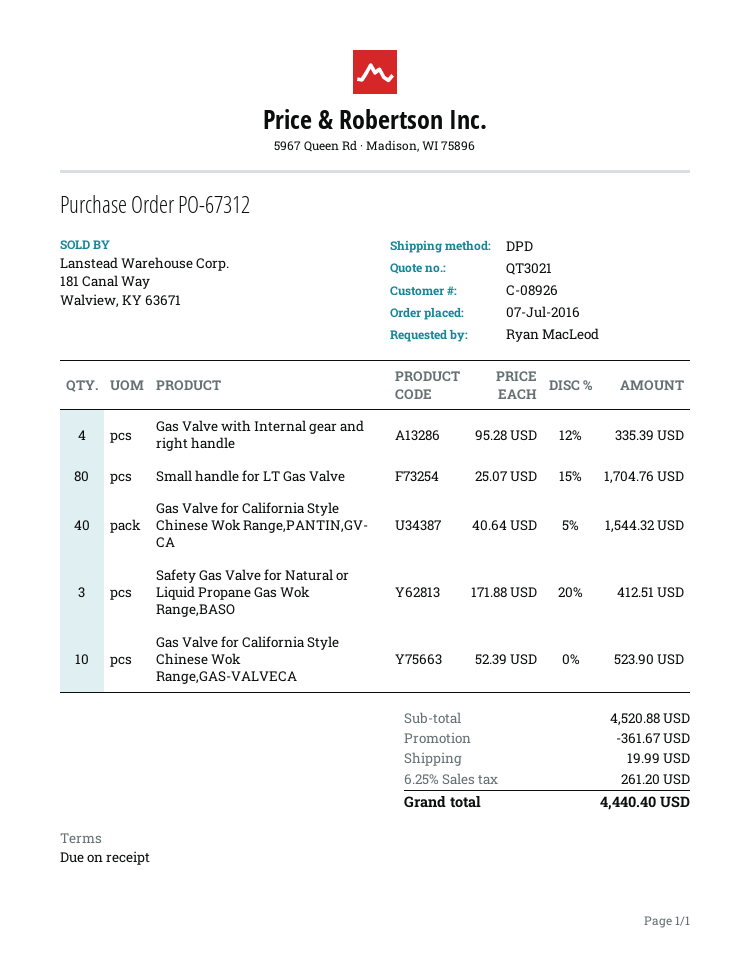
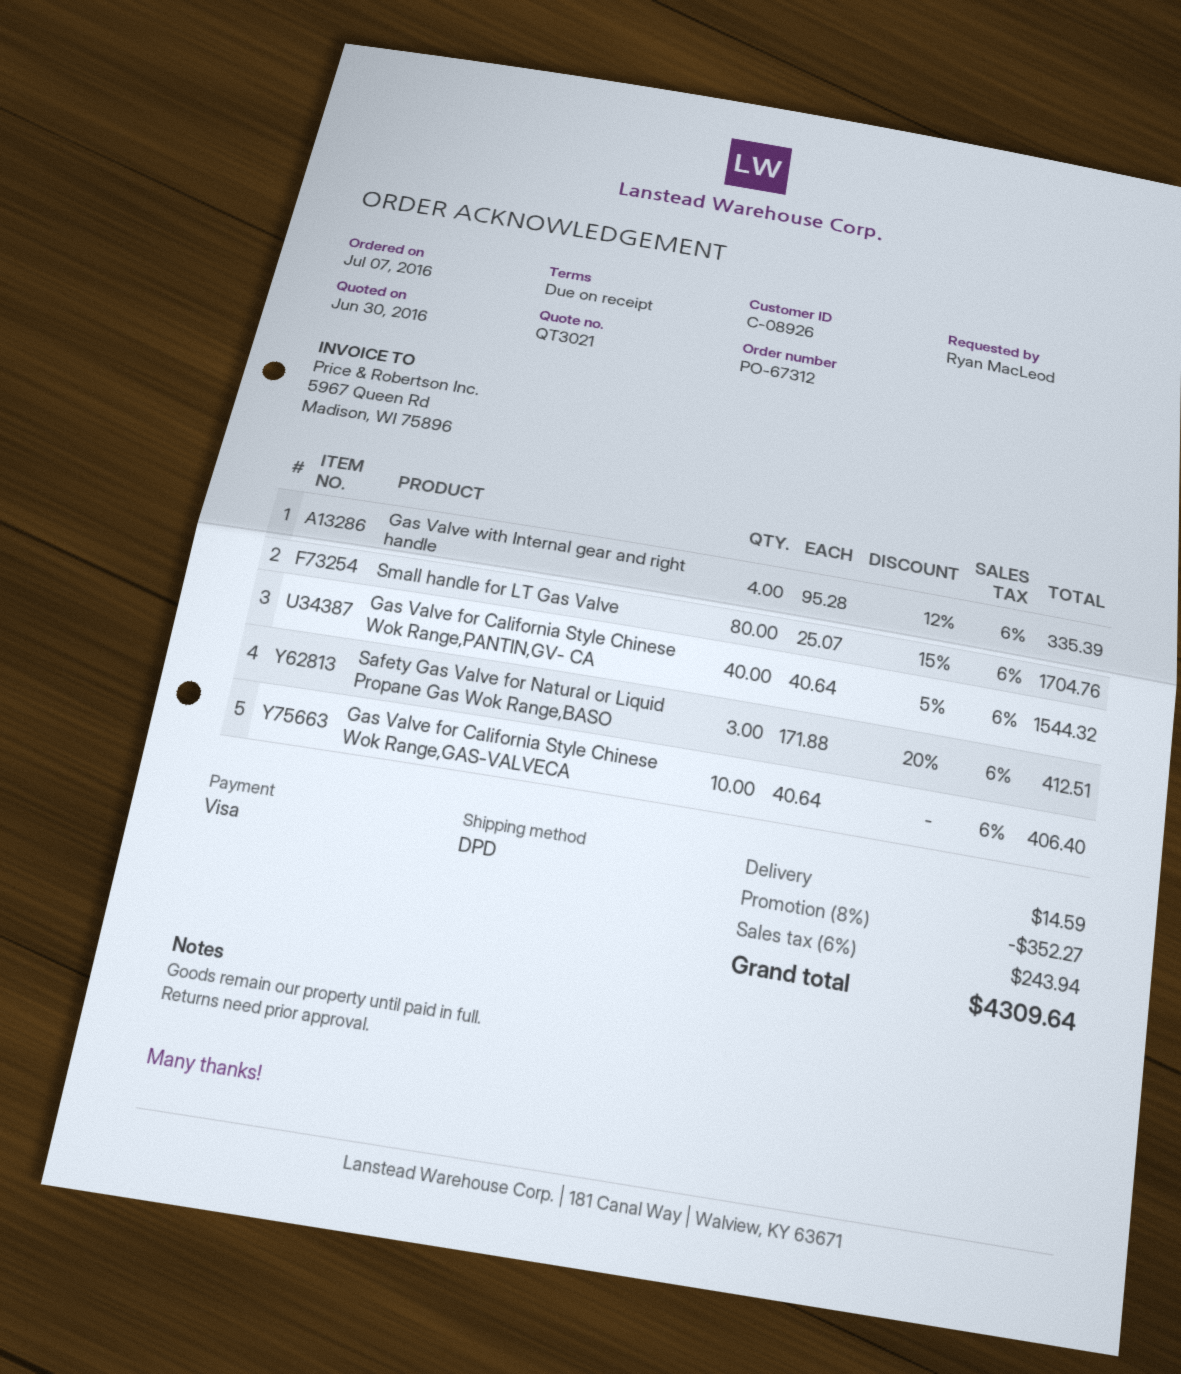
Gas Valve for California Style Chinese Wok Range,GAS-VALVECA: 10 x 52.39 = 523.90 -> 10 x 40.64 = 406.40
discount: 361.67 -> 352.27
shipping: 19.99 -> 14.59
tax: 6.25% = 261.20 -> 6% = 243.94
total: 4440.40 -> 4309.64

